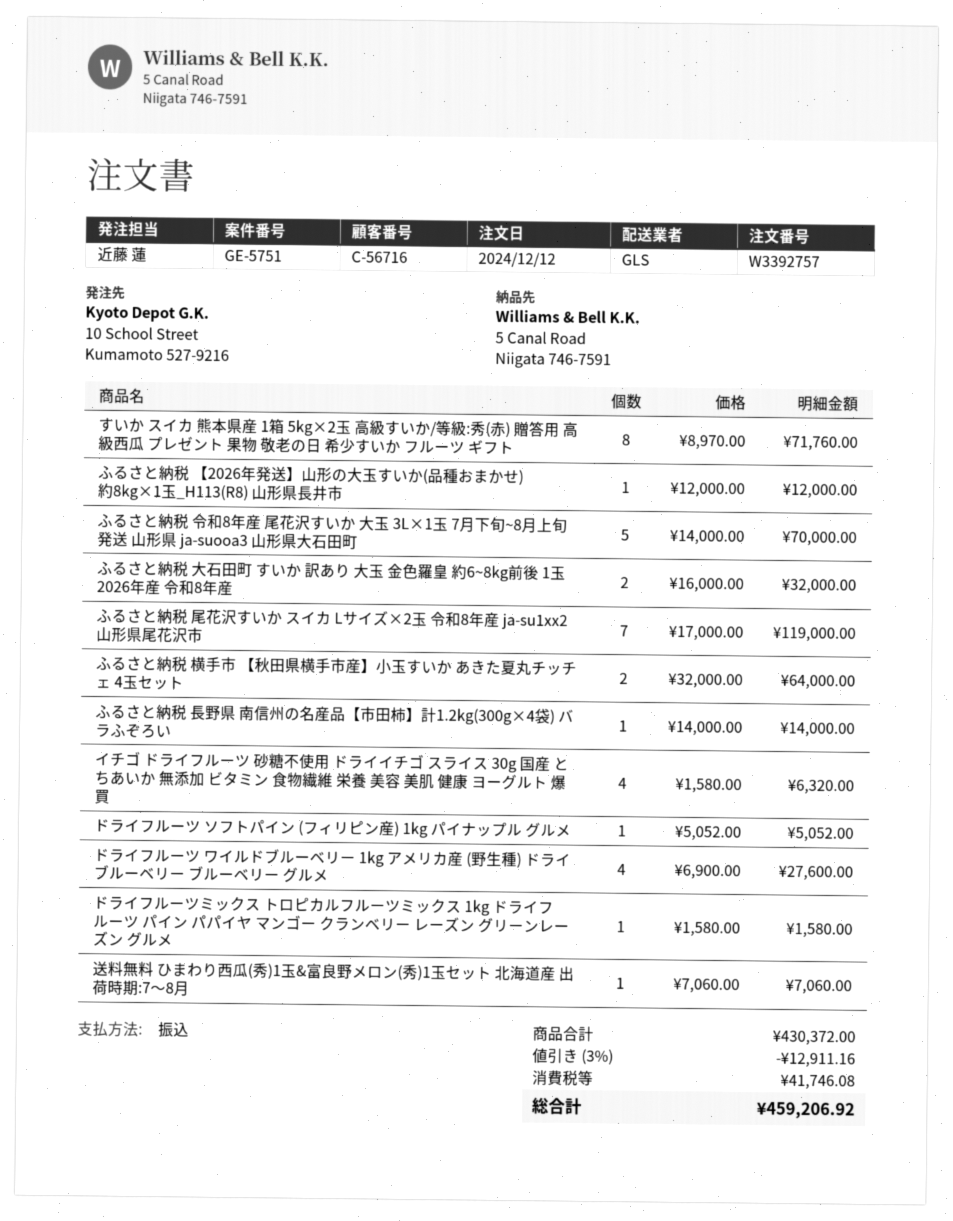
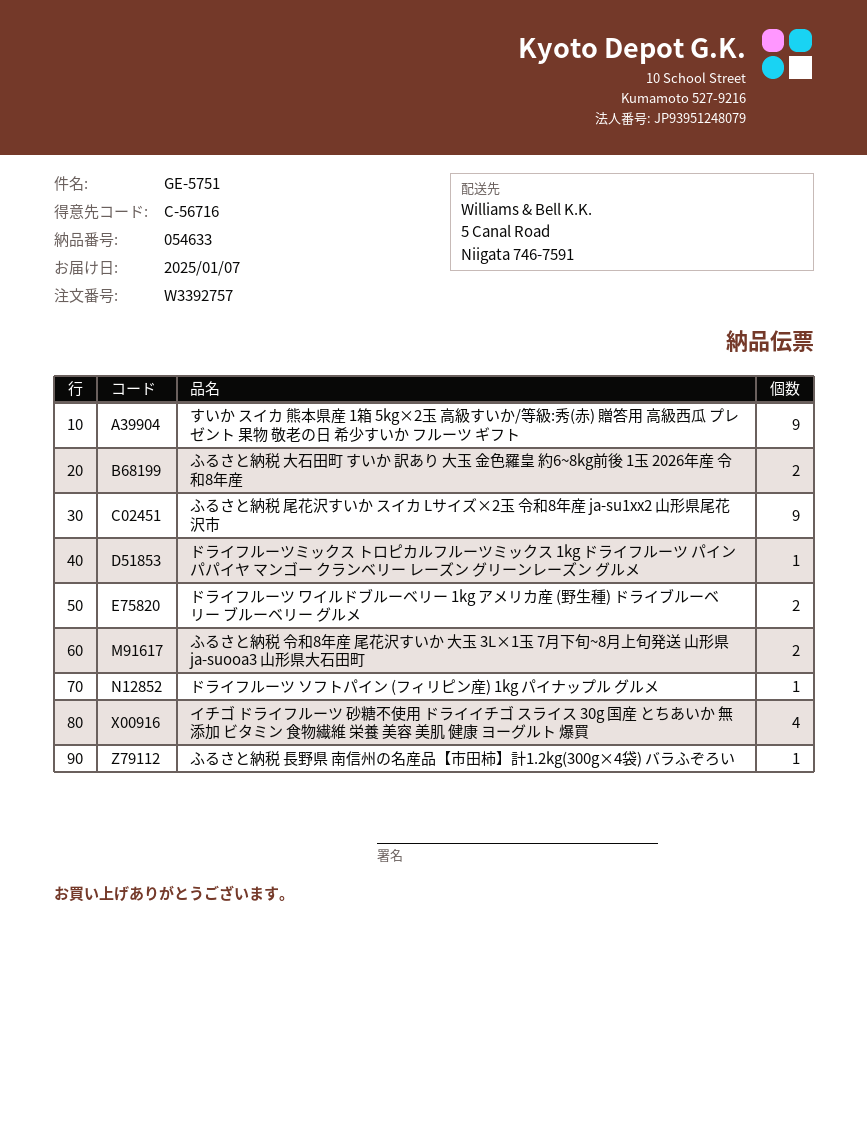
すいか スイカ 熊本県産 1箱 5kg×2玉 高級すいか/等級:秀(赤) 贈答用 高級西瓜 プレゼント 果物 敬老の日 希少すいか フルーツ ギフト: 8 -> 9
ふるさと納税 【2026年発送】山形の大玉すいか(品種おまかせ)約8kg×1玉_H113(R8) 山形県長井市: 1 -> none
ふるさと納税 令和8年産 尾花沢すいか 大玉 3L×1玉 7月下旬~8月上旬発送 山形県 ja-suooa3 山形県大石田町: 5 -> 2
ふるさと納税 尾花沢すいか スイカ Lサイズ×2玉 令和8年産 ja-su1xx2 山形県尾花沢市: 7 -> 9
ふるさと納税 横手市 【秋田県横手市産】小玉すいか あきた夏丸チッチェ 4玉セット: 2 -> none
ドライフルーツ ワイルドブルーベリー 1kg アメリカ産 (野生種) ドライブルーベリー ブルーベリー グルメ: 4 -> 2
送料無料 ひまわり西瓜(秀)1玉&富良野メロン(秀)1玉セット 北海道産 出荷時期:7〜8月: 1 -> none

